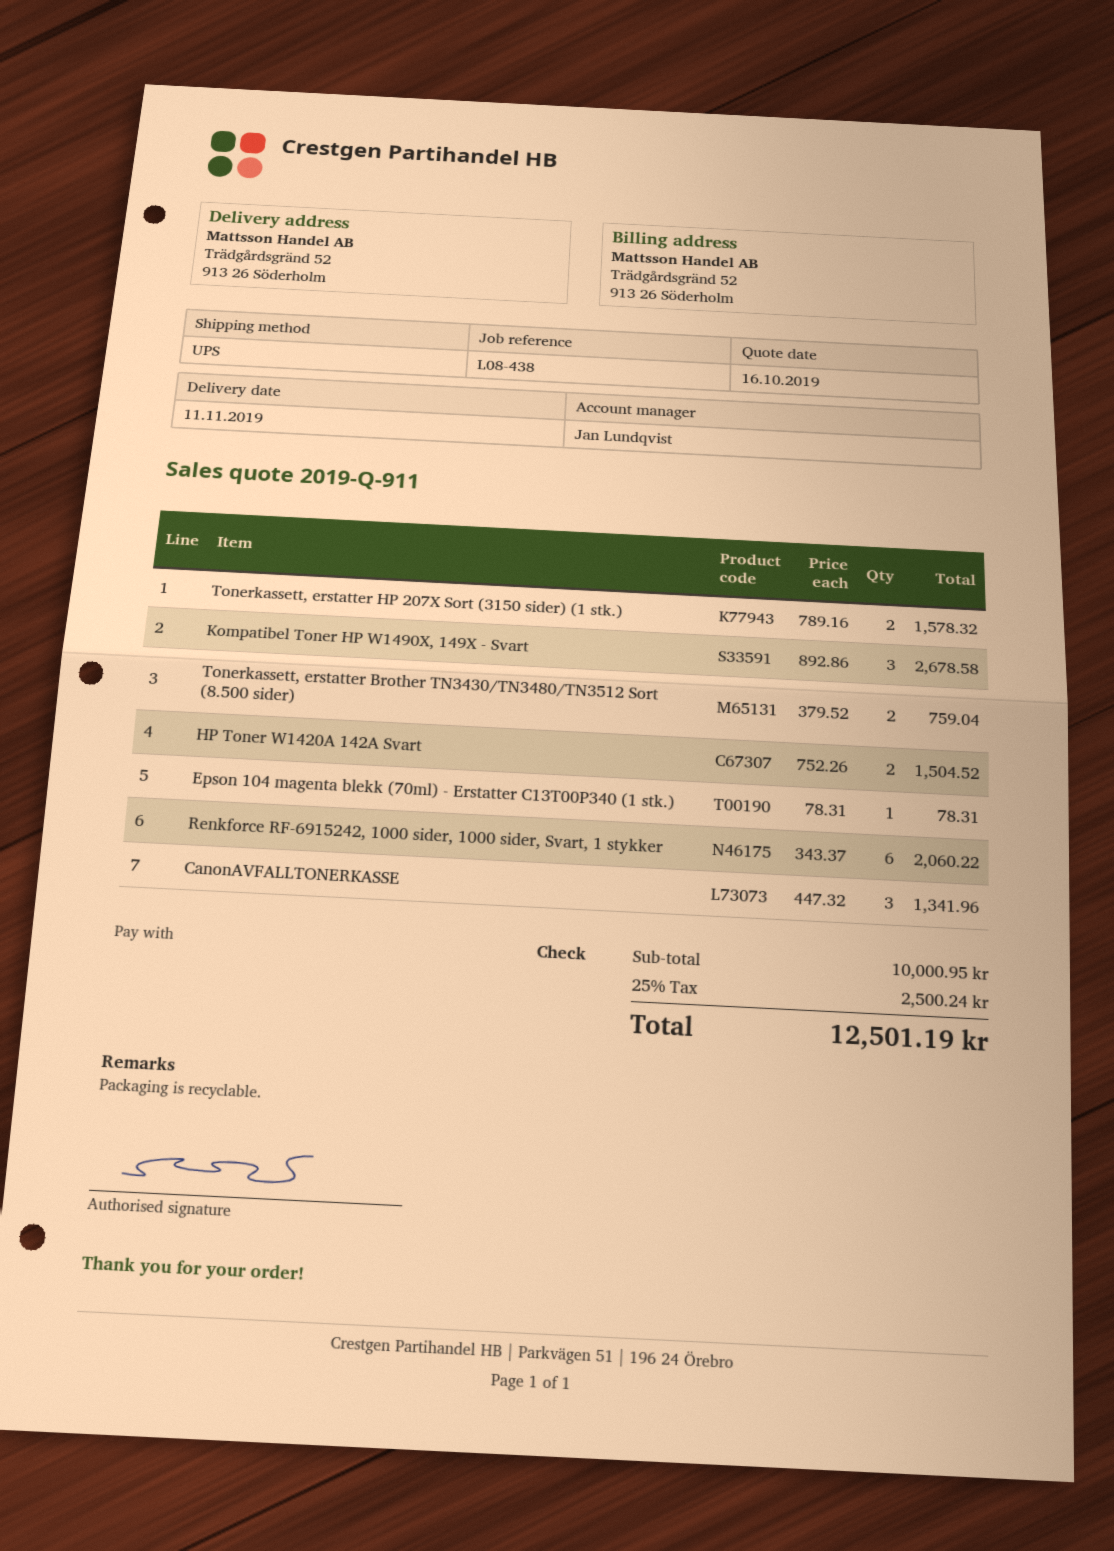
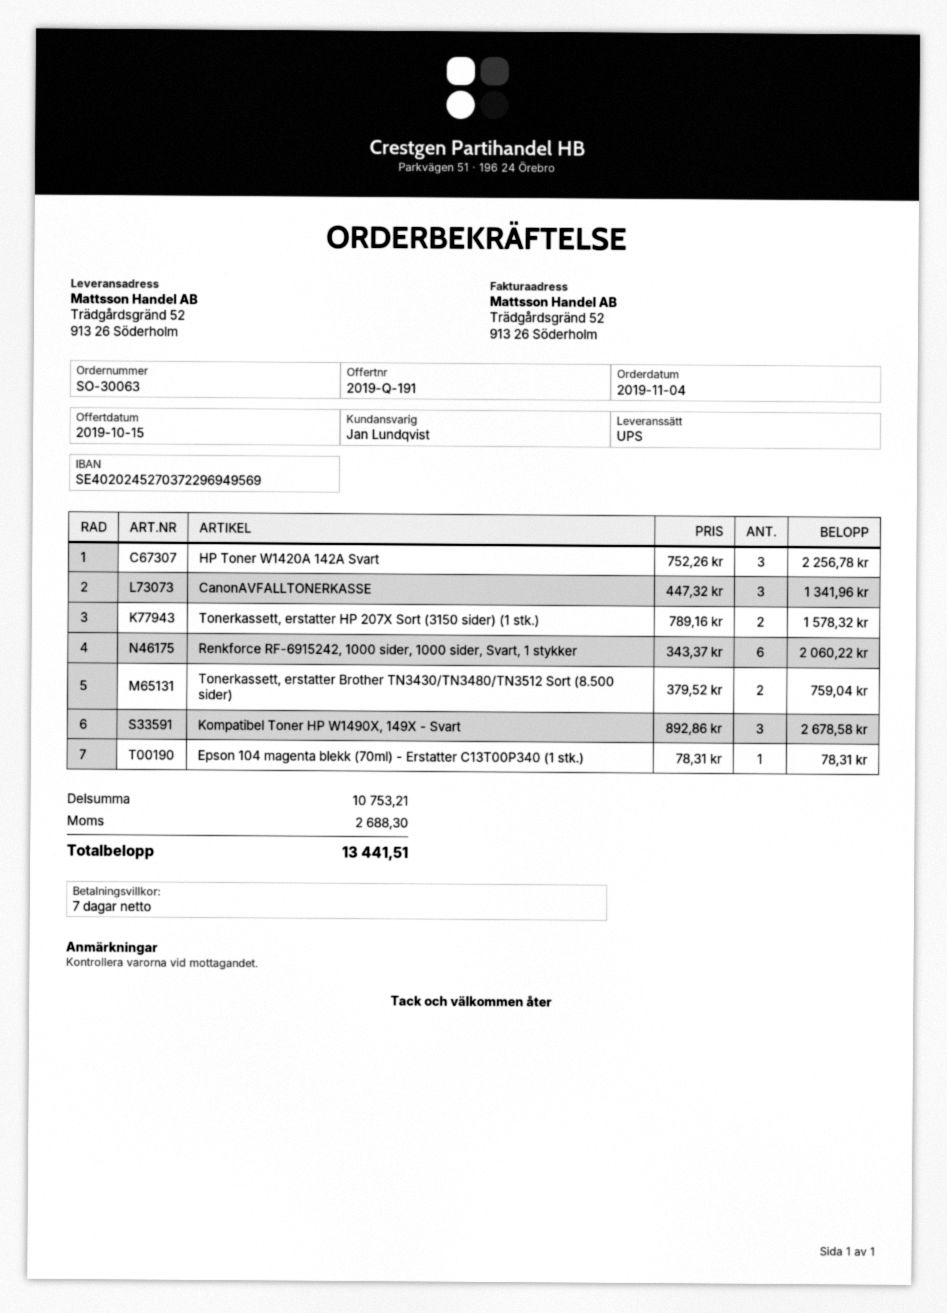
quote number: 2019-Q-911 -> 2019-Q-191
quote date: 2019-10-16 -> 2019-10-15
HP Toner W1420A 142A Svart: 2 x 752.26 = 1504.52 -> 3 x 752.26 = 2256.78
subtotal: 10000.95 -> 10753.21
tax: 2500.24 -> 2688.30
total: 12501.19 -> 13441.51

